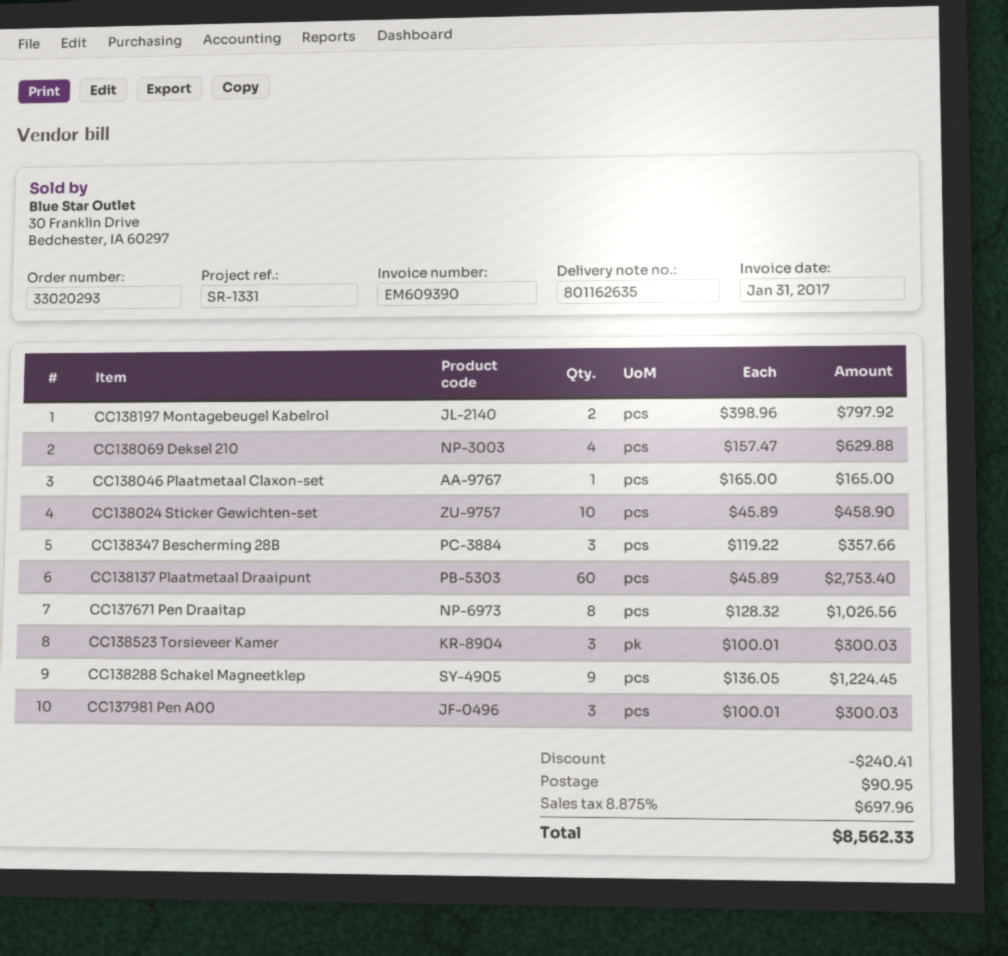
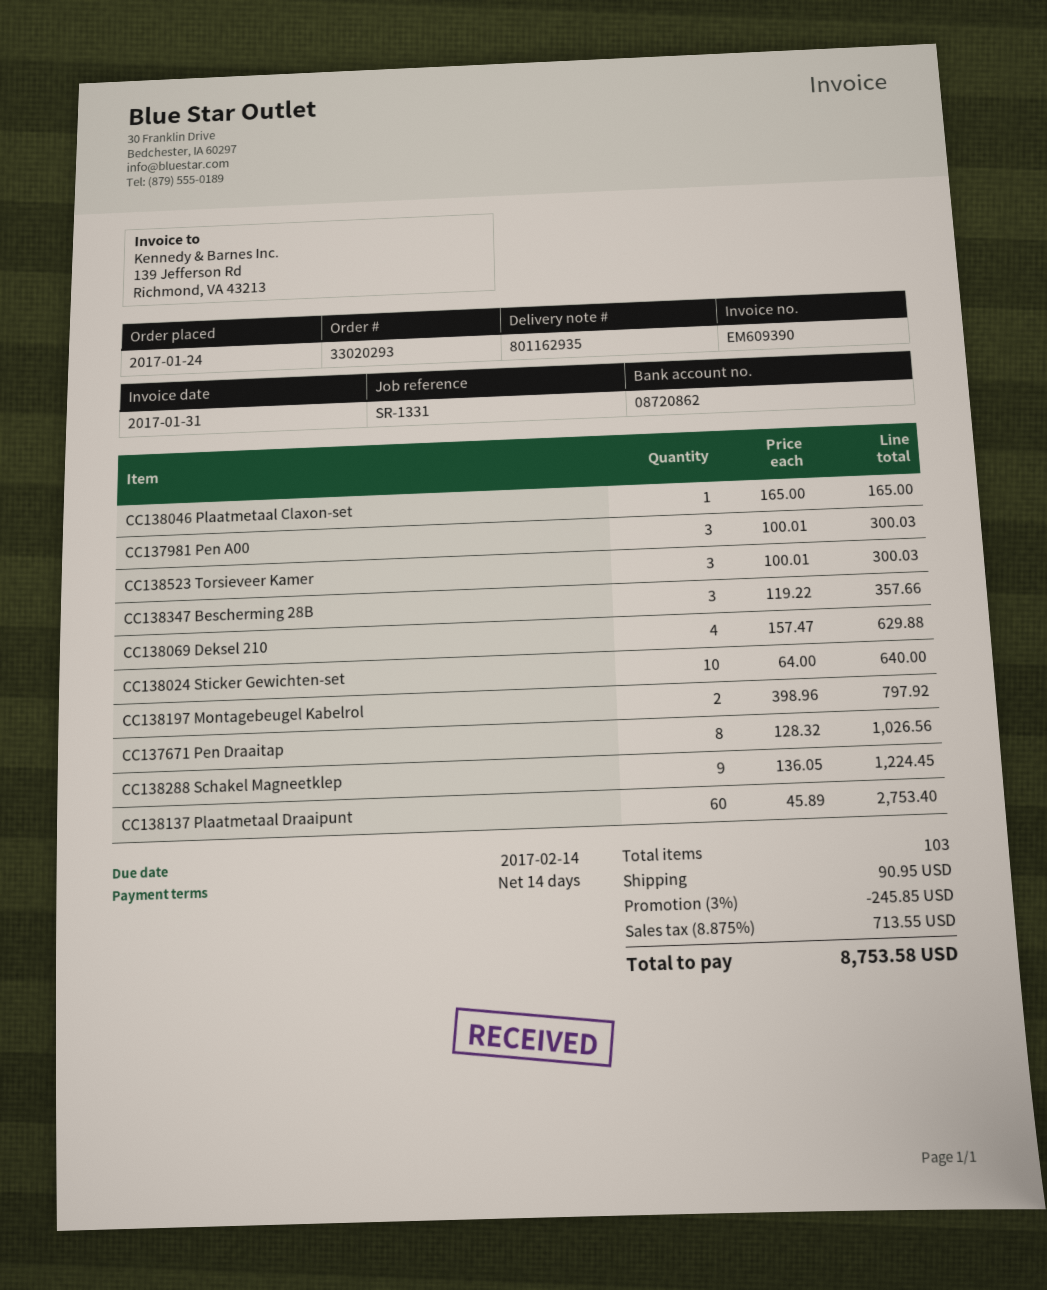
delivery note number: 801162635 -> 801162935
CC138024 Sticker Gewichten-set: 10 x 45.89 = 458.90 -> 10 x 64.00 = 640.00
discount: 240.41 -> 245.85
tax: 8.875% = 697.96 -> 8.875% = 713.55
total: 8562.33 -> 8753.58

